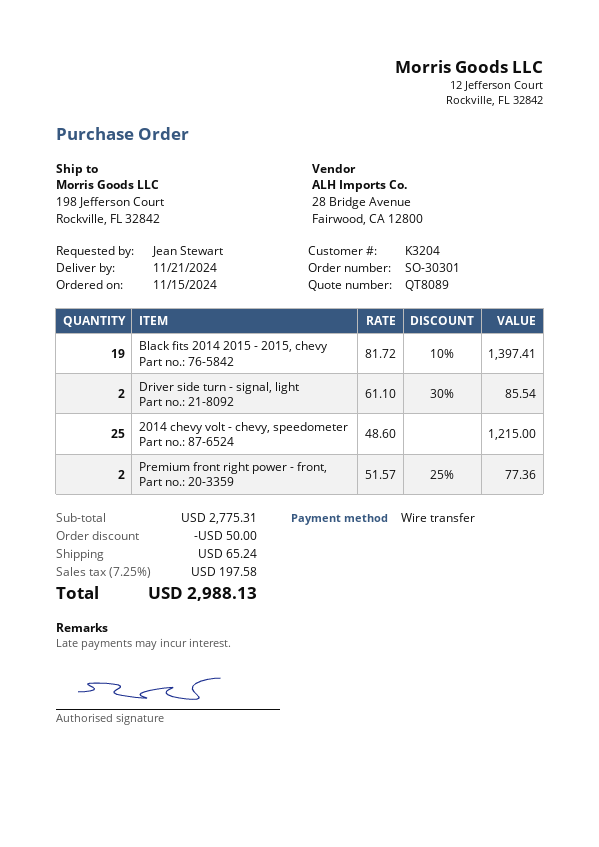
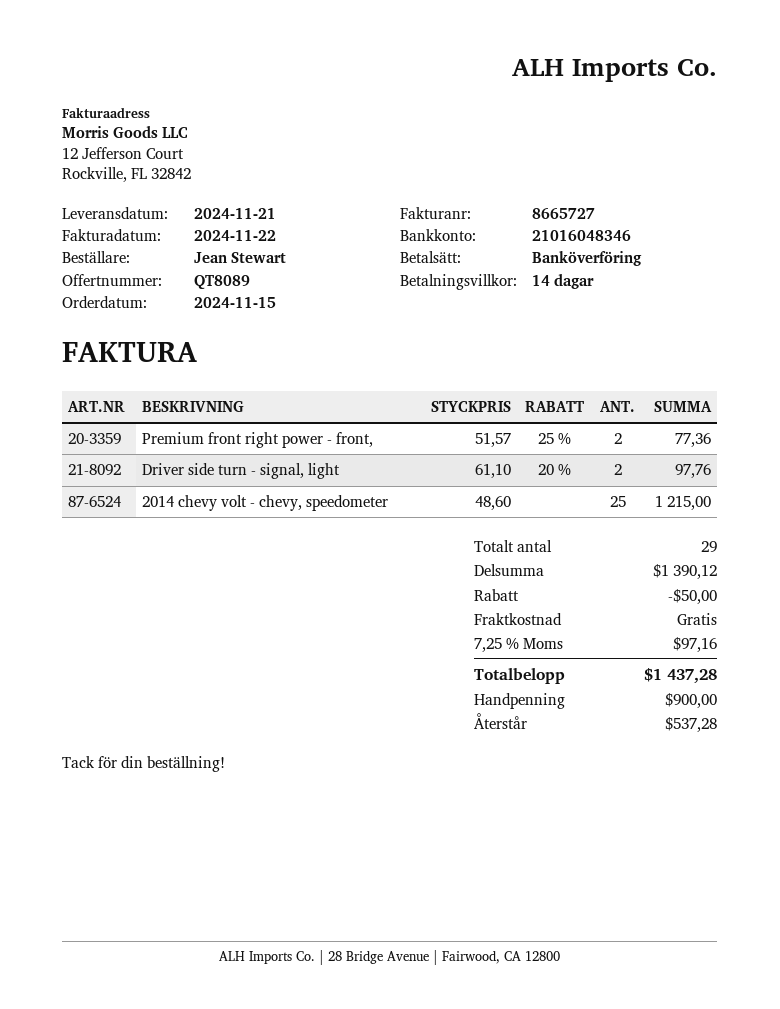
Black fits 2014 2015 - 2015, chevy: 19 x 81.72 - 10% = 1397.41 -> none
Driver side turn - signal, light: 2 x 61.10 - 30% = 85.54 -> 2 x 61.10 - 20% = 97.76
subtotal: 2775.31 -> 1390.12
shipping: 65.24 -> 0.00
tax: 7.25% = 197.58 -> 7.25% = 97.16
total: 2988.13 -> 1437.28

